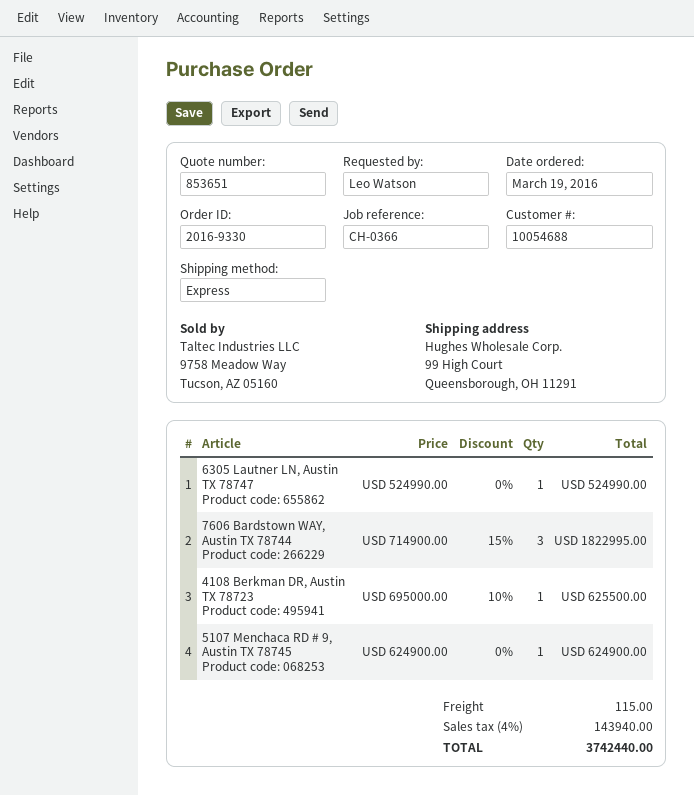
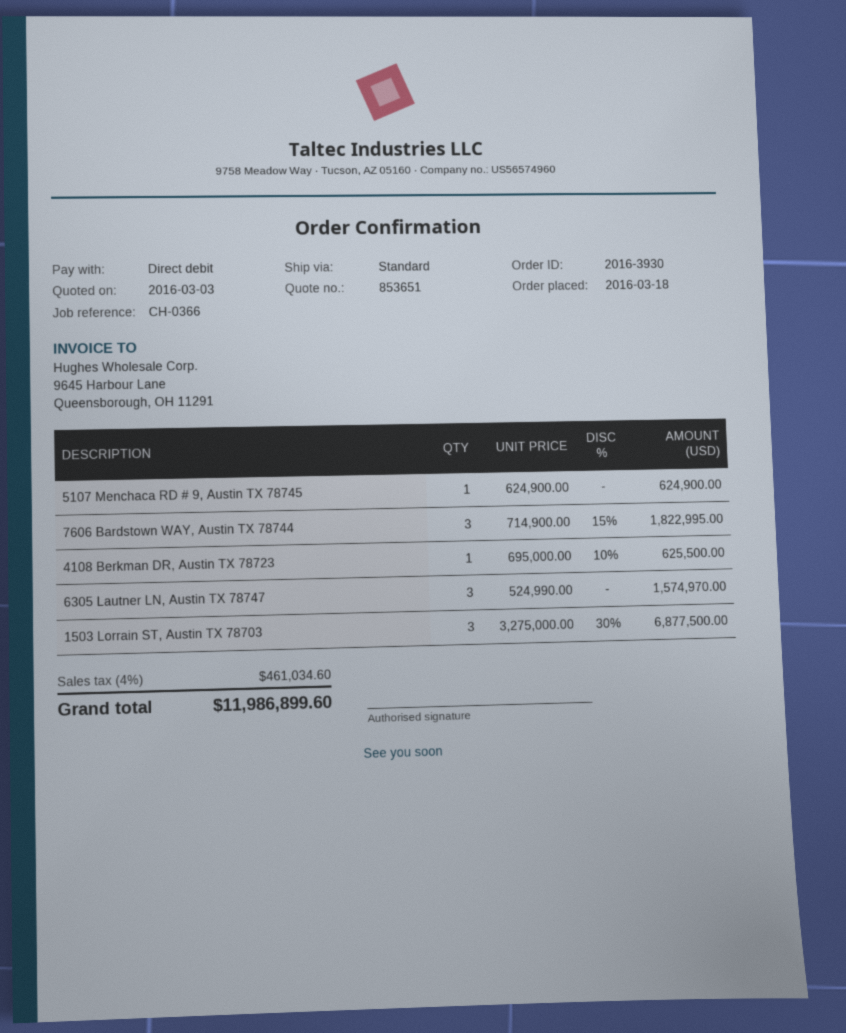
order number: 2016-9330 -> 2016-3930
order date: 2016-03-19 -> 2016-03-18
shipping method: express -> standard
6305 Lautner LN, Austin TX 78747: 1 x 524990.00 = 524990.00 -> 3 x 524990.00 = 1574970.00
1503 Lorrain ST, Austin TX 78703: none -> 3 x 3275000.00 - 30% = 6877500.00
shipping: 115.00 -> none
tax: 4% = 143940.00 -> 4% = 461034.60
total: 3742440.00 -> 11986899.60

